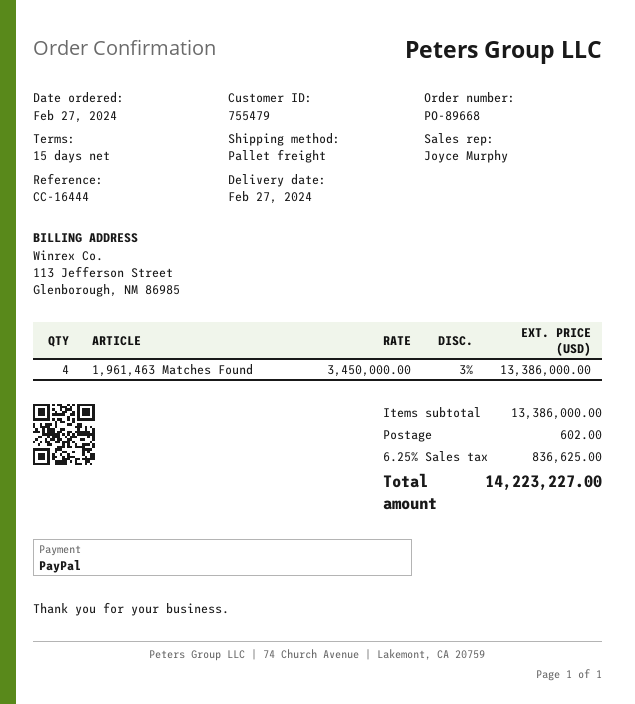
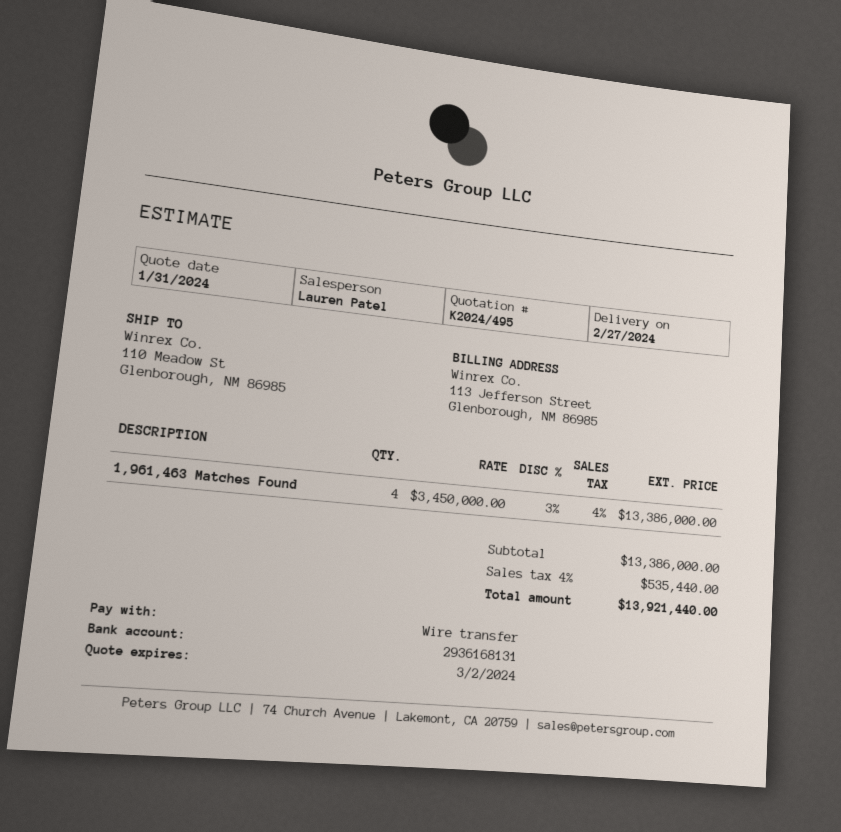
sales rep: Joyce Murphy -> Lauren Patel
payment method: PayPal -> bank transfer
shipping: 602.00 -> none
tax: 6.25% = 836625.00 -> 4% = 535440.00
total: 14223227.00 -> 13921440.00

